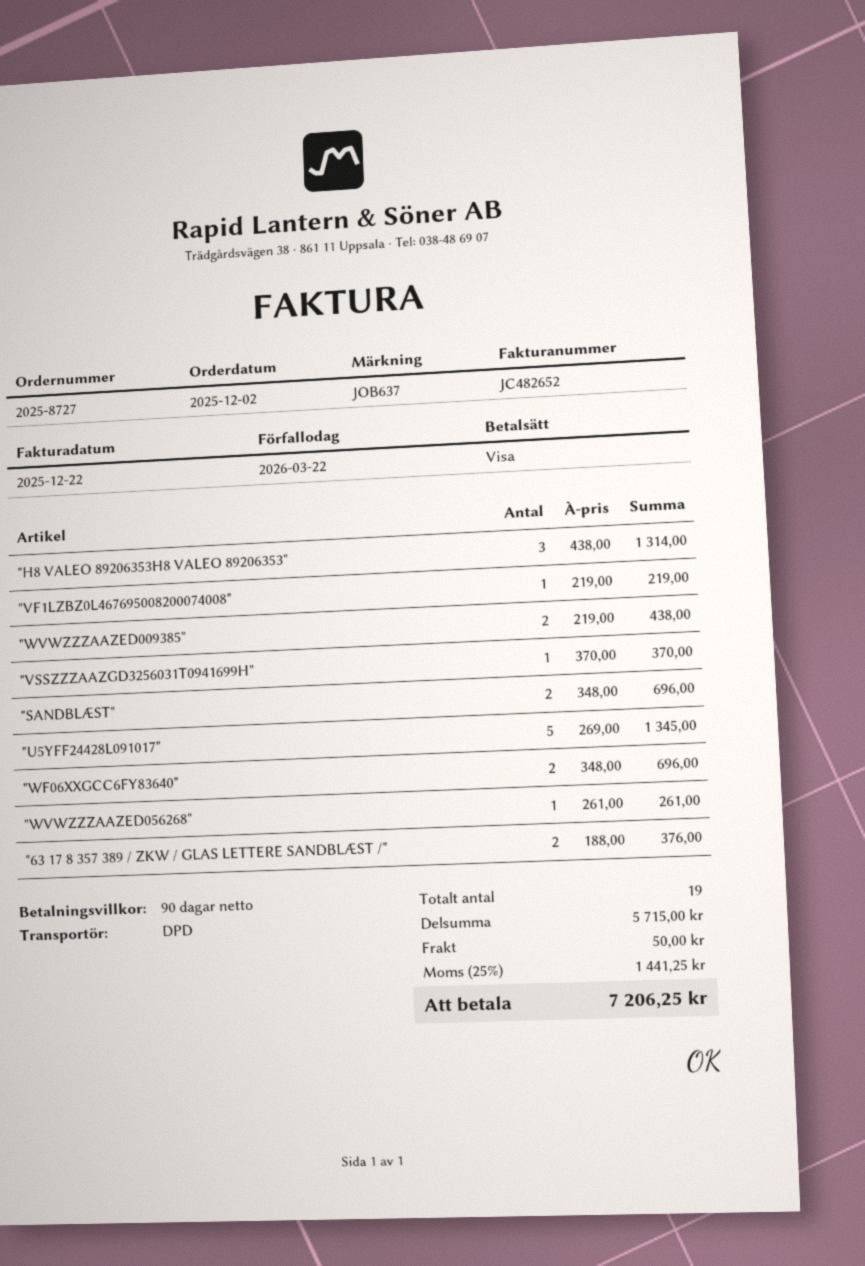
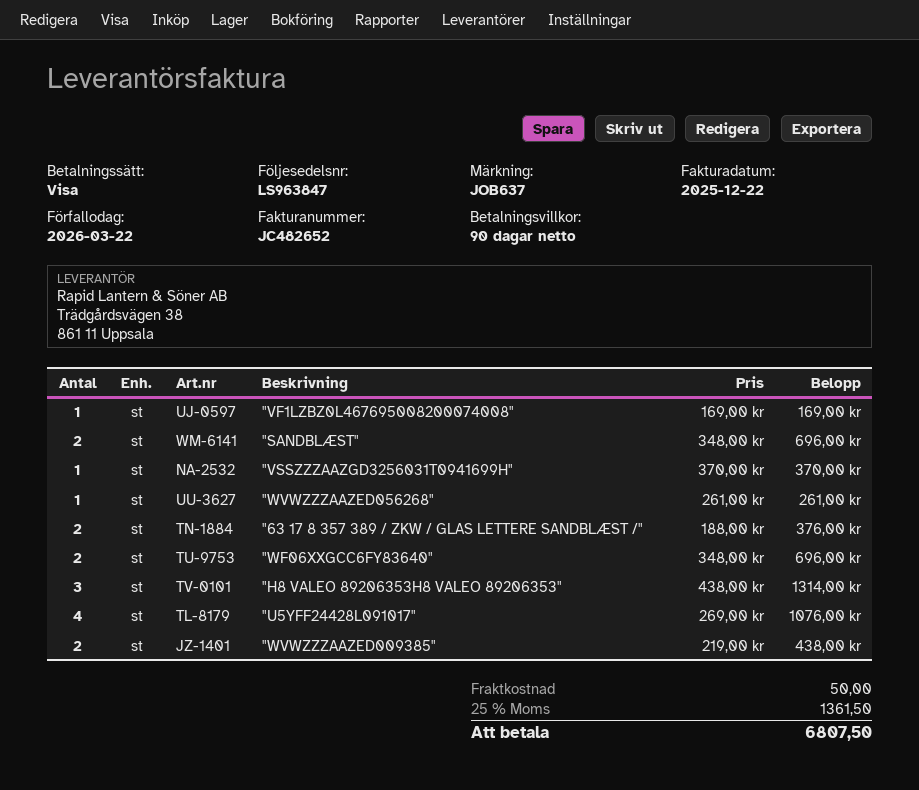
"VF1LZBZ0L467695008200074008": 1 x 219.00 = 219.00 -> 1 x 169.00 = 169.00
"U5YFF24428L091017": 5 x 269.00 = 1345.00 -> 4 x 269.00 = 1076.00
tax: 25% = 1441.25 -> 25% = 1361.50
total: 7206.25 -> 6807.50

